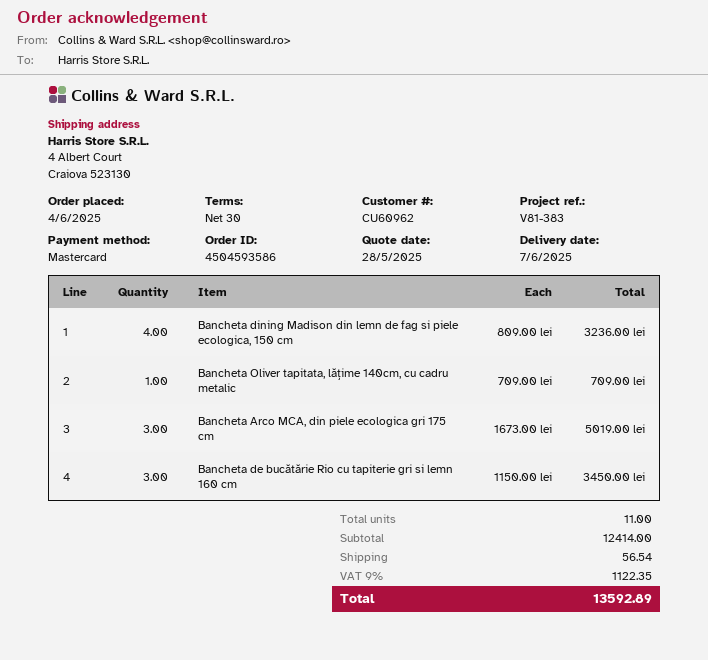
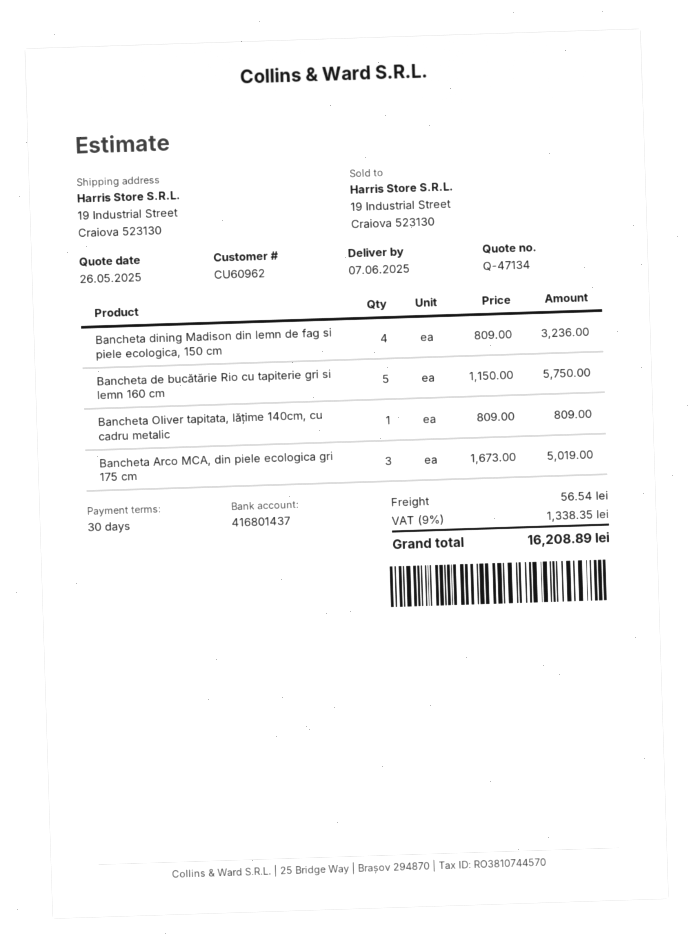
quote date: 2025-05-28 -> 2025-05-26
ship to: 4 Albert Court, Craiova 523130 -> 19 Industrial Street, Craiova 523130
Bancheta Oliver tapitata, lățime 140cm, cu cadru metalic: 1 x 709.00 = 709.00 -> 1 x 809.00 = 809.00
Bancheta de bucătărie Rio cu tapiterie gri si lemn 160 cm: 3 x 1150.00 = 3450.00 -> 5 x 1150.00 = 5750.00
tax: 9% = 1122.35 -> 9% = 1338.35
total: 13592.89 -> 16208.89

